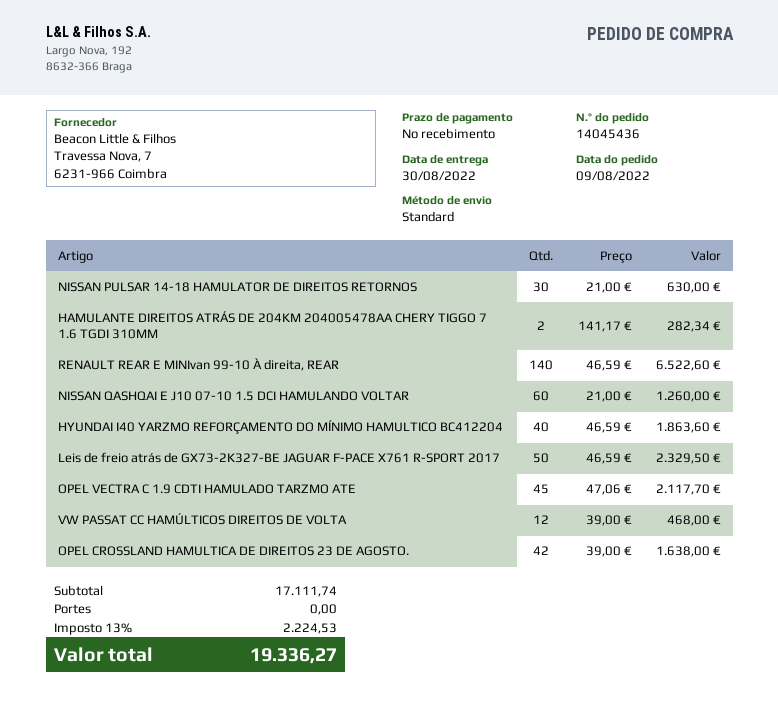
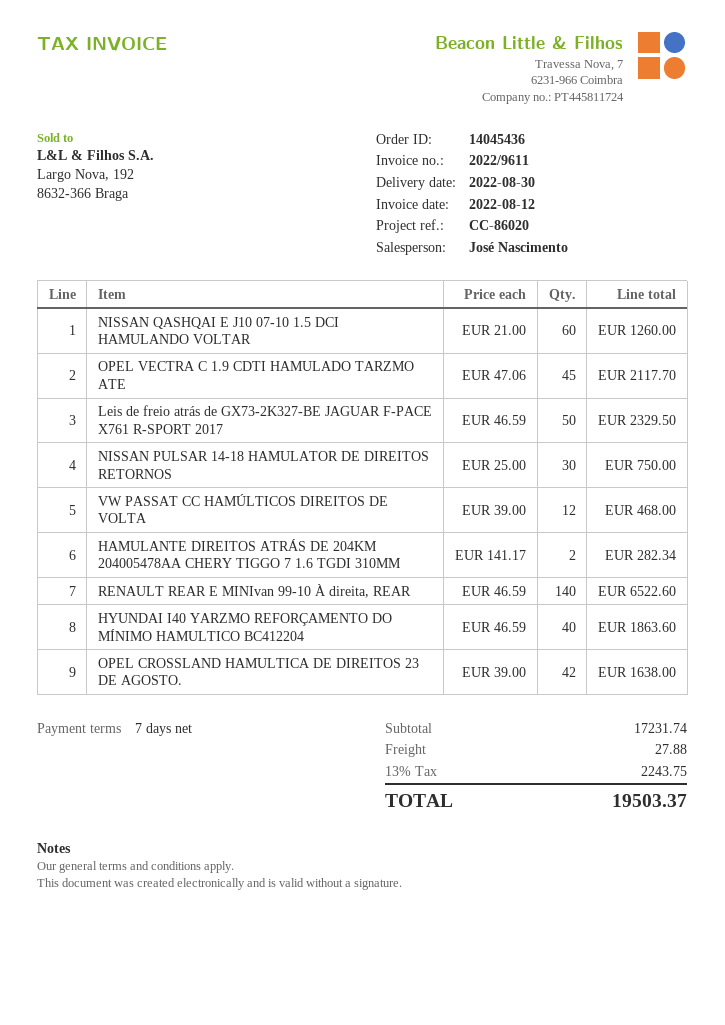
payment terms: on receipt -> 7 days
NISSAN PULSAR 14-18 HAMULATOR DE DIREITOS RETORNOS: 30 x 21.00 = 630.00 -> 30 x 25.00 = 750.00
subtotal: 17111.74 -> 17231.74
shipping: 0.00 -> 27.88
tax: 13% = 2224.53 -> 13% = 2243.75
total: 19336.27 -> 19503.37

